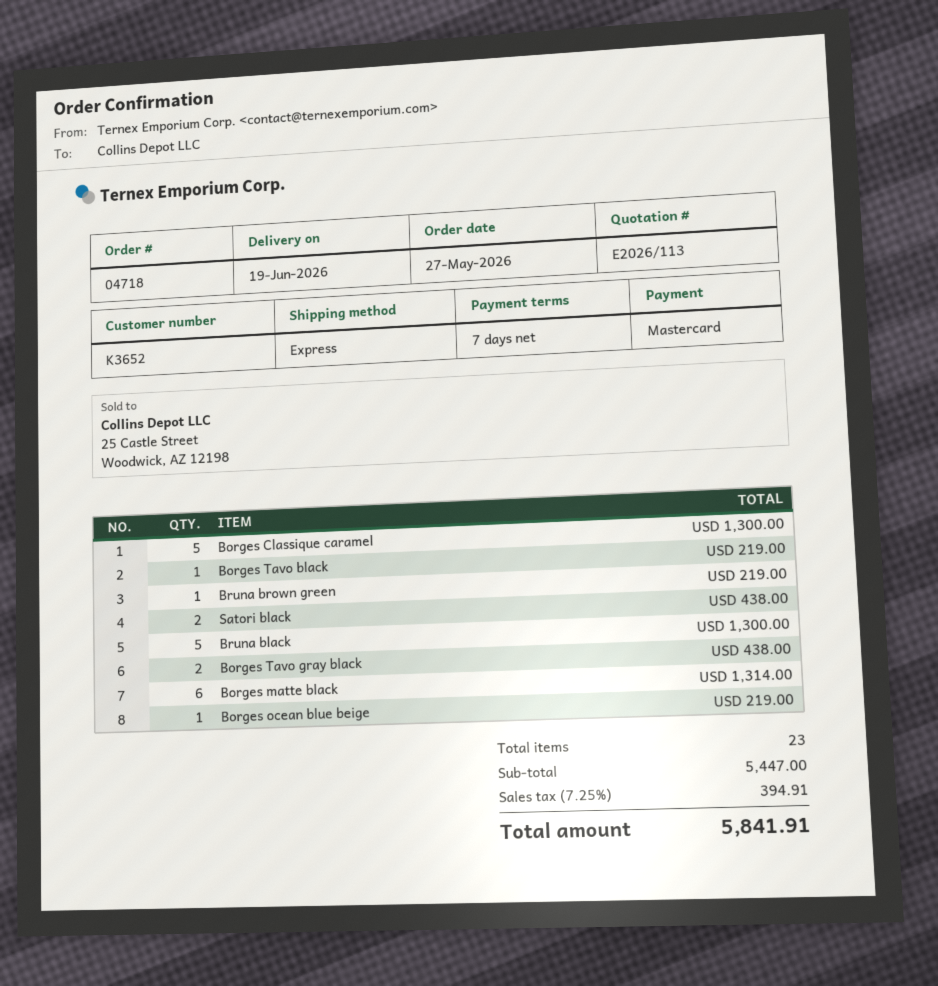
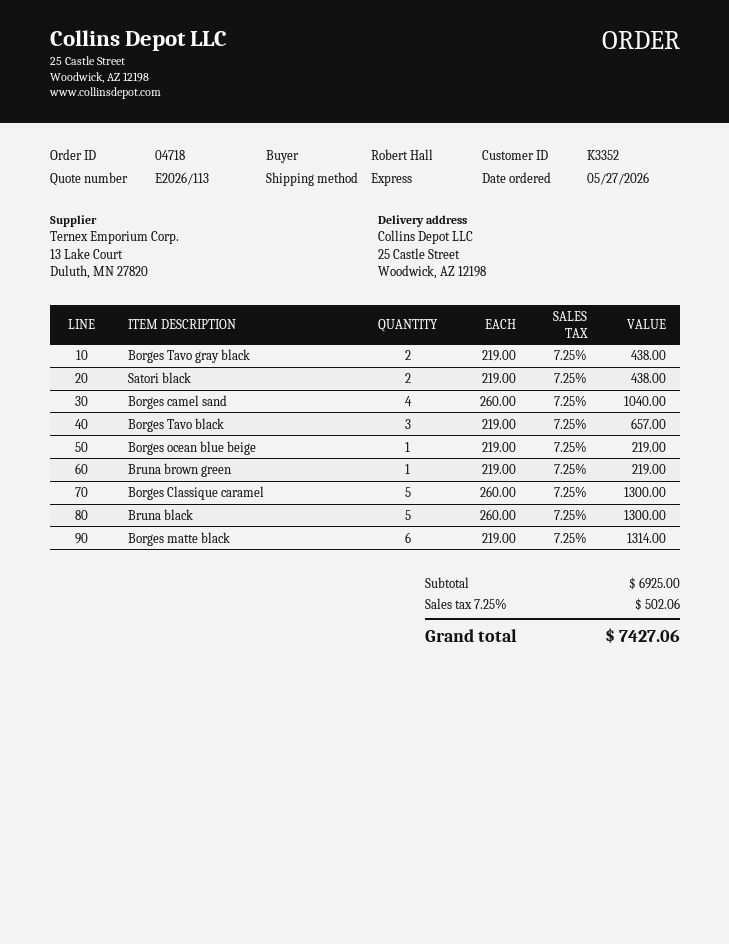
customer number: K3652 -> K3352
Borges Tavo black: 1 for 219.00 -> 3 for 657.00
Borges camel sand: none -> 4 for 1040.00
subtotal: 5447.00 -> 6925.00
tax: 7.25% = 394.91 -> 7.25% = 502.06
total: 5841.91 -> 7427.06

